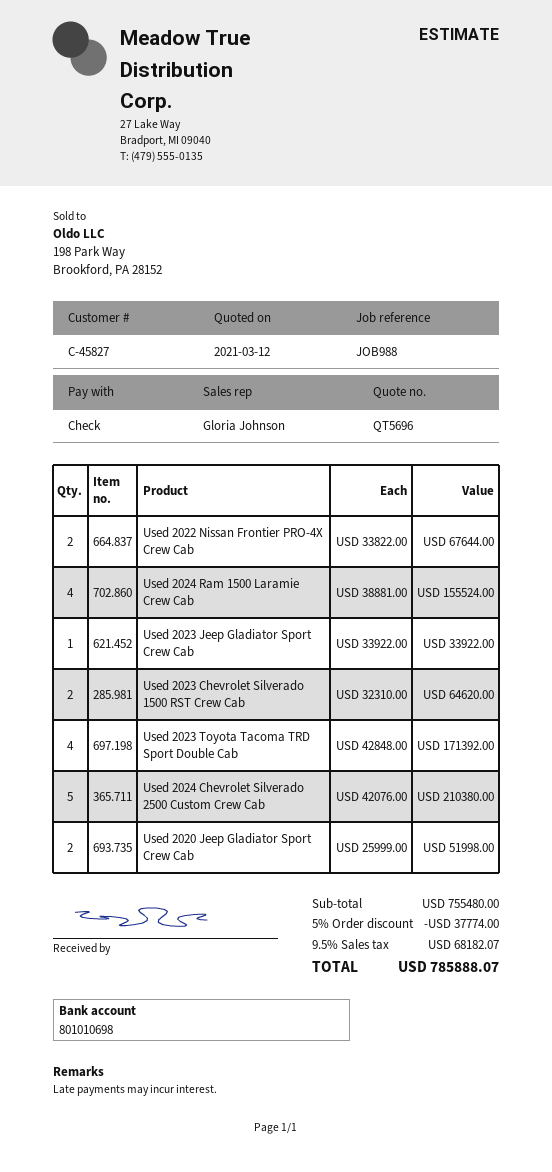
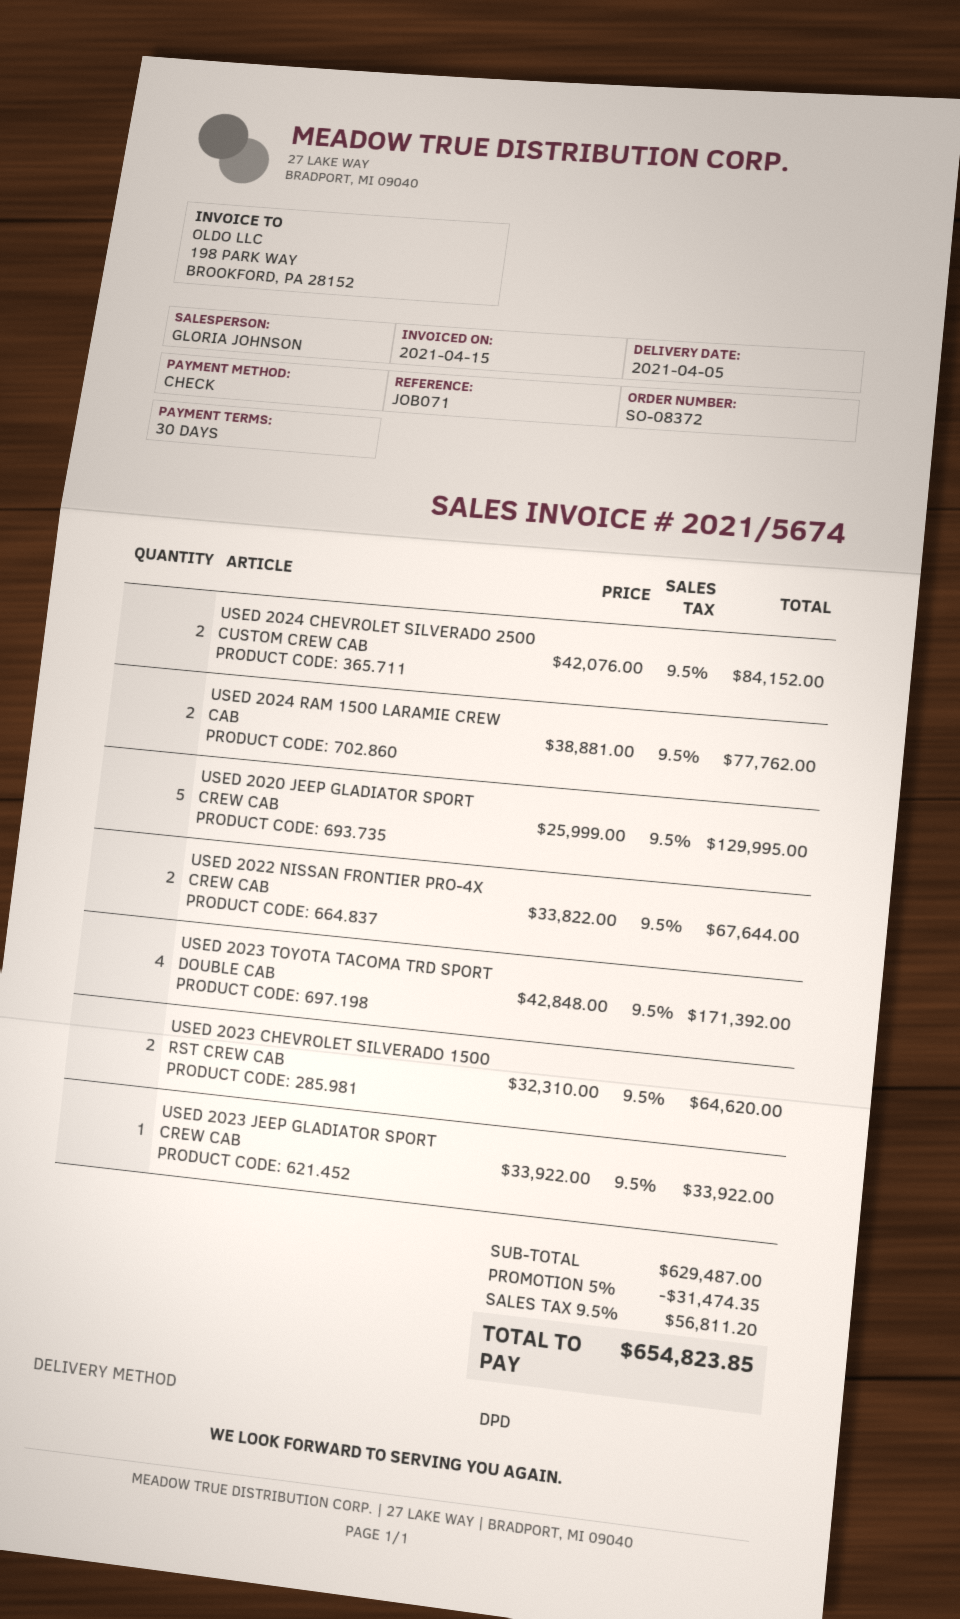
reference: JOB988 -> JOB071
Used 2024 Ram 1500 Laramie Crew Cab: 4 x 38881.00 = 155524.00 -> 2 x 38881.00 = 77762.00
Used 2024 Chevrolet Silverado 2500 Custom Crew Cab: 5 x 42076.00 = 210380.00 -> 2 x 42076.00 = 84152.00
Used 2020 Jeep Gladiator Sport Crew Cab: 2 x 25999.00 = 51998.00 -> 5 x 25999.00 = 129995.00
subtotal: 755480.00 -> 629487.00
discount: 5% = 37774.00 -> 5% = 31474.35
tax: 9.5% = 68182.07 -> 9.5% = 56811.20
total: 785888.07 -> 654823.85

